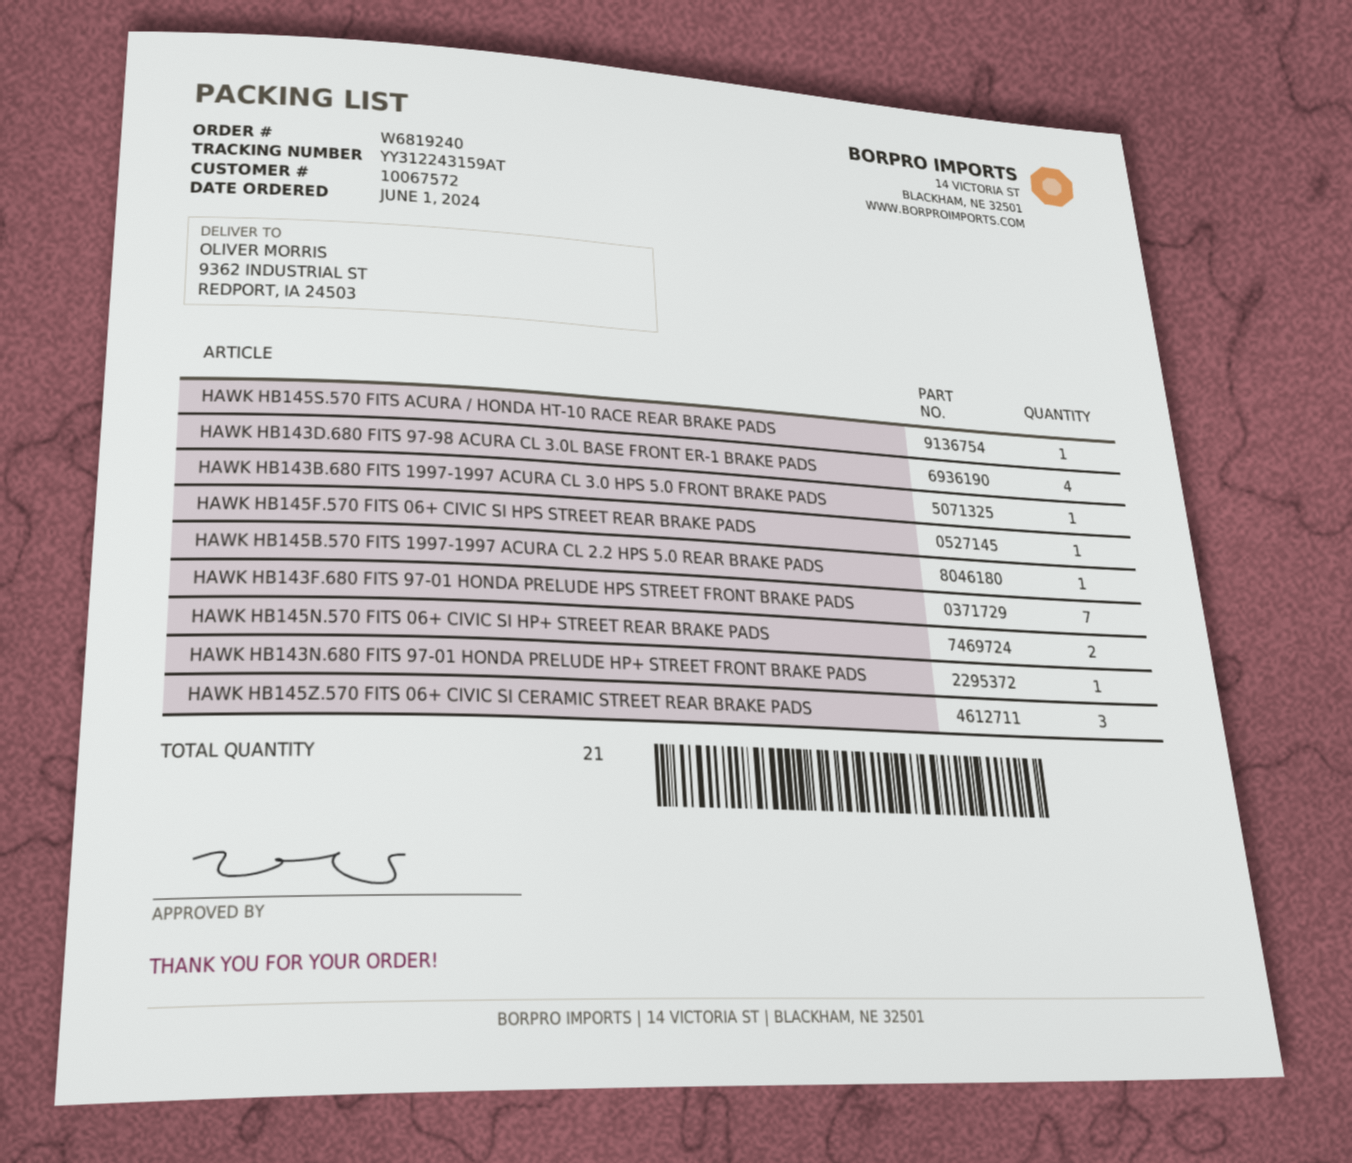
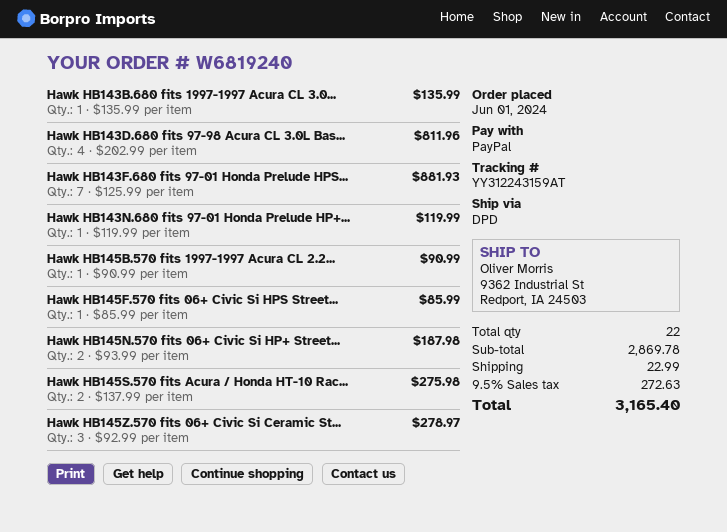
HAWK HB145S.570 FITS ACURA / HONDA HT-10 RACE REAR BRAKE PADS: 1 -> 2
total quantity: 21 -> 22

